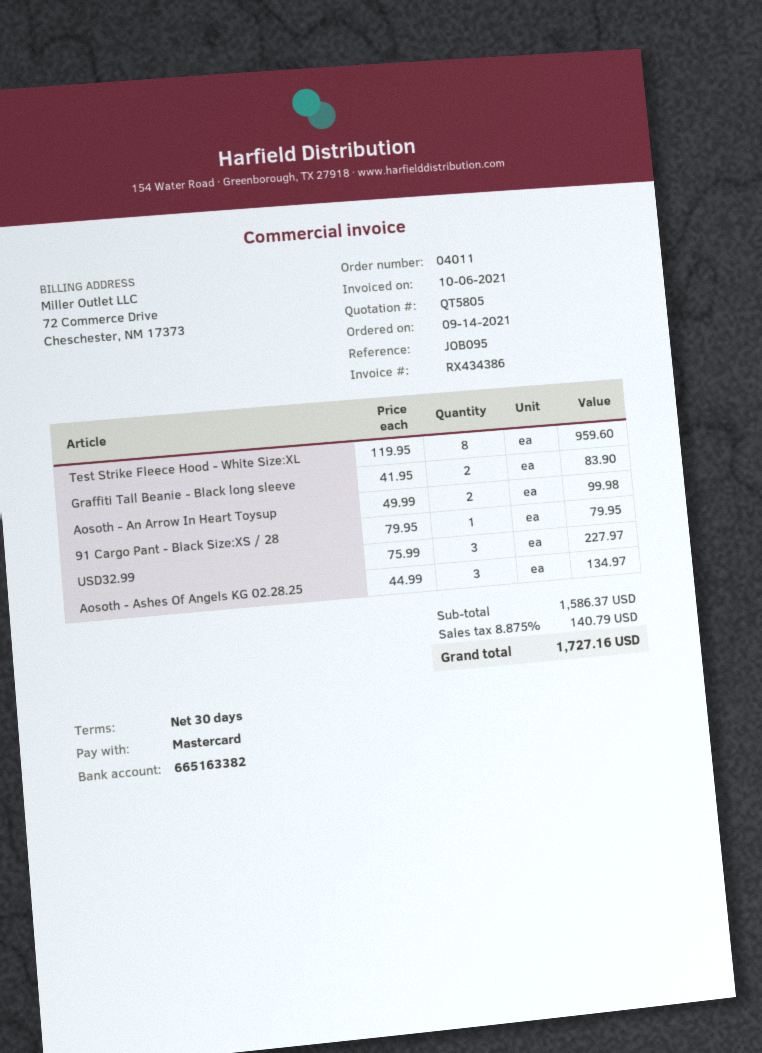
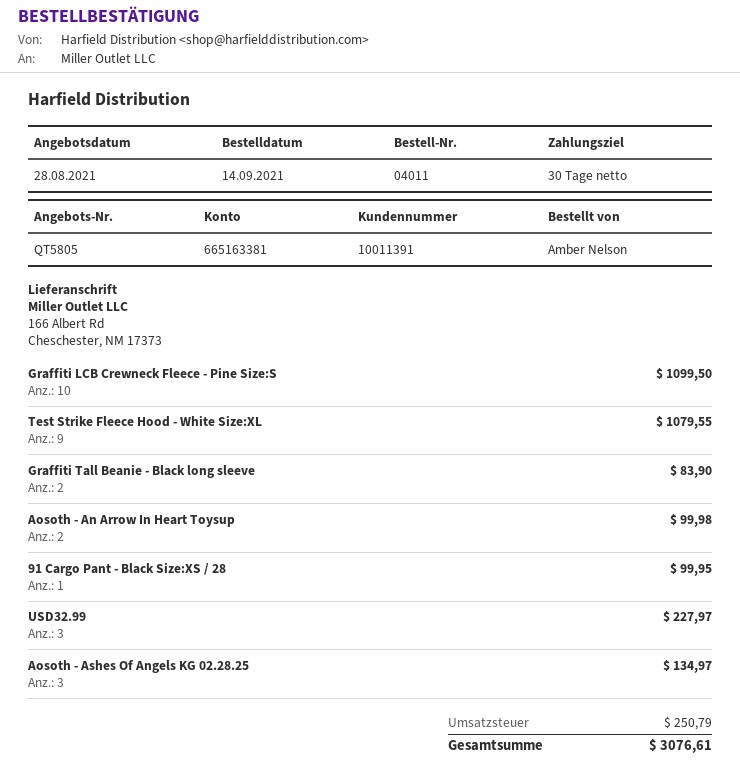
bank account: 665163382 -> 665163381
Test Strike Fleece Hood - White Size:XL: 8 for 959.60 -> 9 for 1079.55
91 Cargo Pant - Black Size:XS / 28: 1 for 79.95 -> 1 for 99.95
Graffiti LCB Crewneck Fleece - Pine Size:S: none -> 10 for 1099.50
tax: 140.79 -> 250.79
total: 1727.16 -> 3076.61

